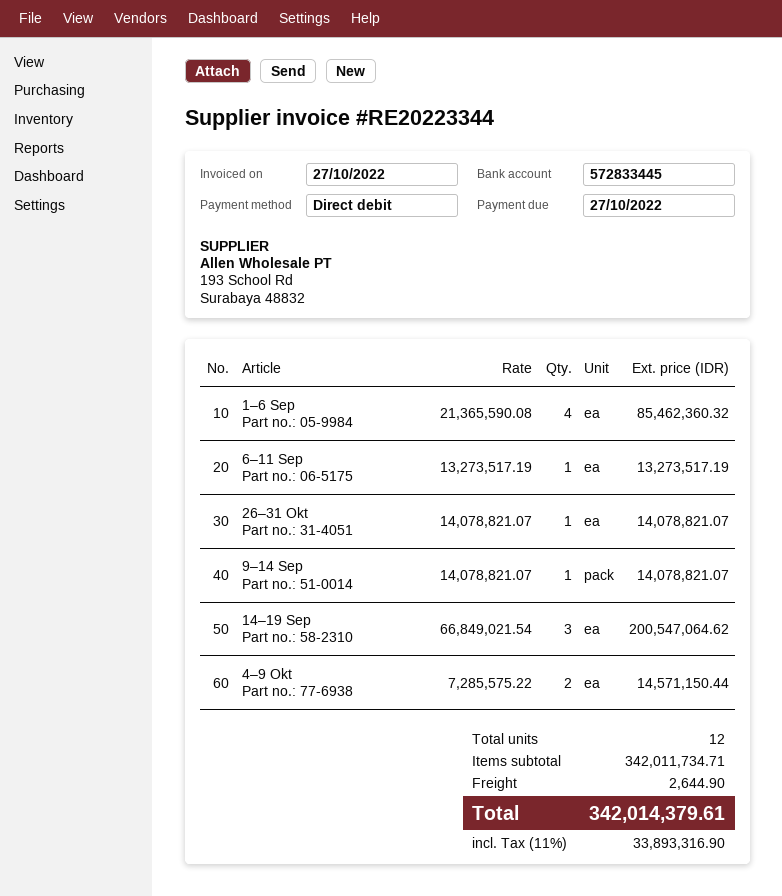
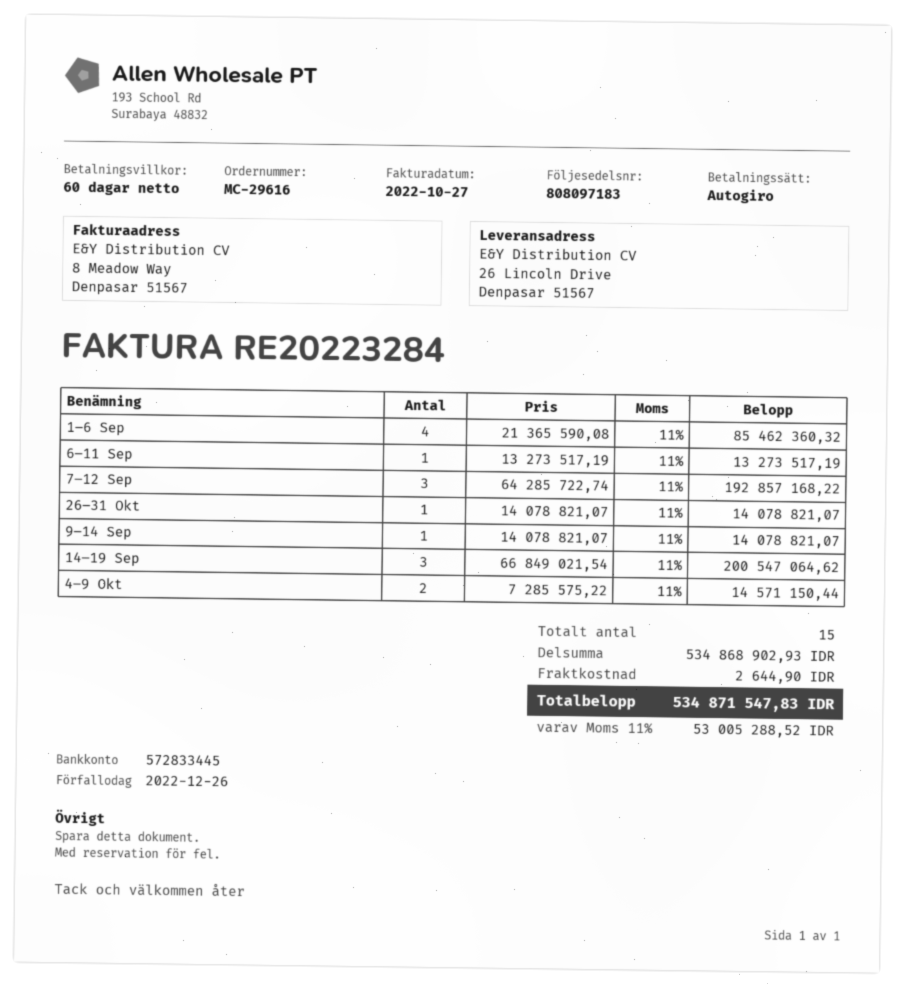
invoice number: RE20223344 -> RE20223284
due date: 2022-10-27 -> 2022-12-26
7–12 Sep: none -> 3 x 64285722.74 = 192857168.22
total quantity: 12 -> 15
subtotal: 342011734.71 -> 534868902.93
tax: 11% = 33893316.90 -> 11% = 53005288.52
total: 342014379.61 -> 534871547.83

